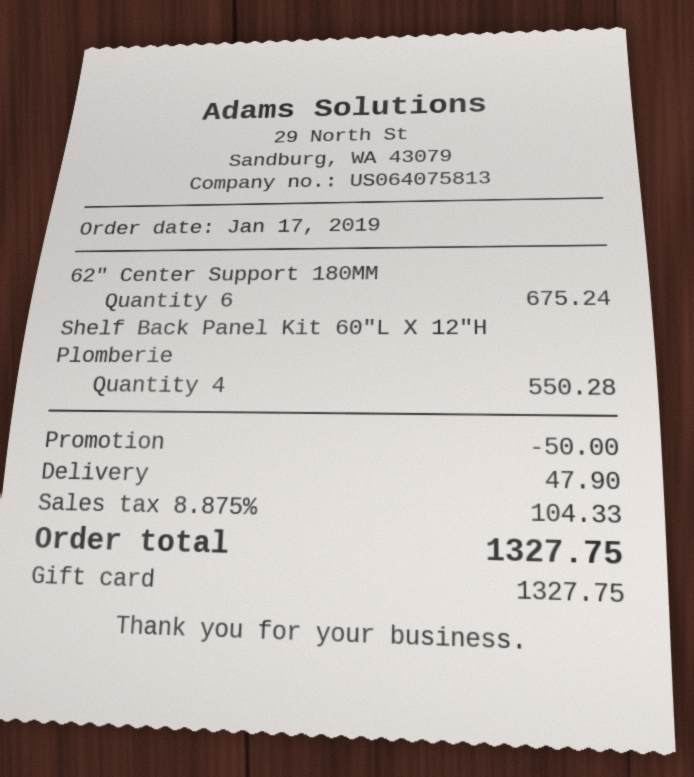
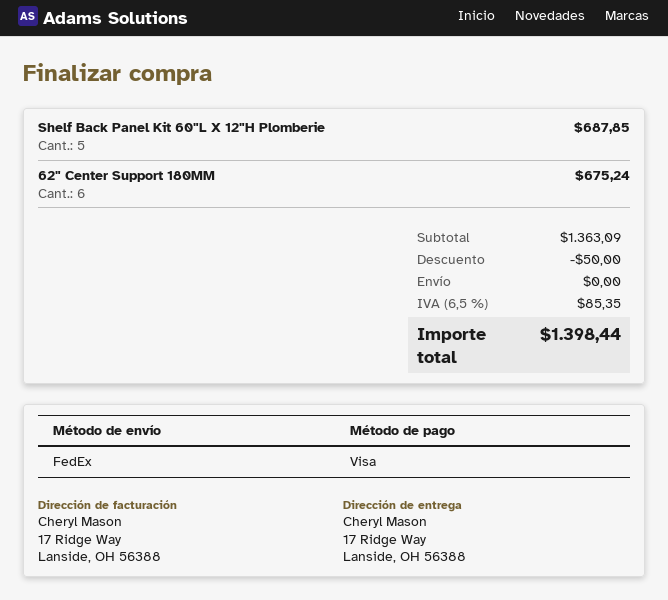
payment method: gift card -> Visa
Shelf Back Panel Kit 60"L X 12"H Plomberie: 4 for 550.28 -> 5 for 687.85
shipping: 47.90 -> 0.00
tax: 8.875% = 104.33 -> 6.5% = 85.35
total: 1327.75 -> 1398.44

